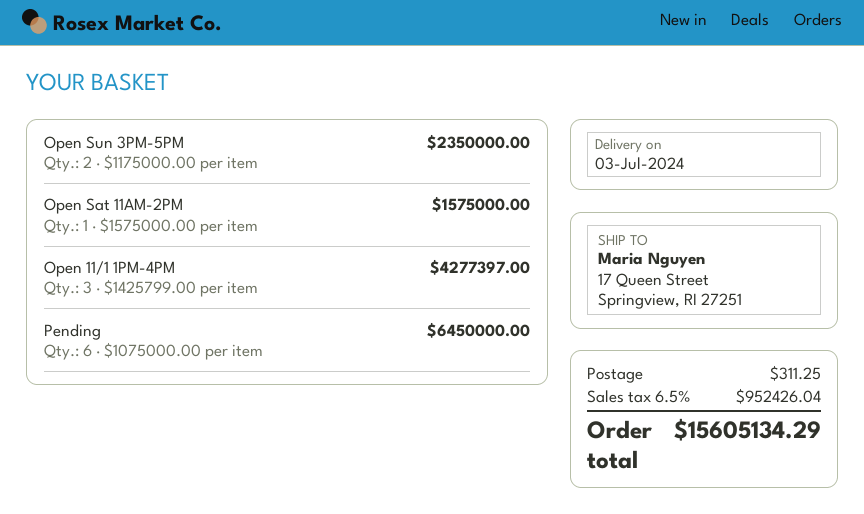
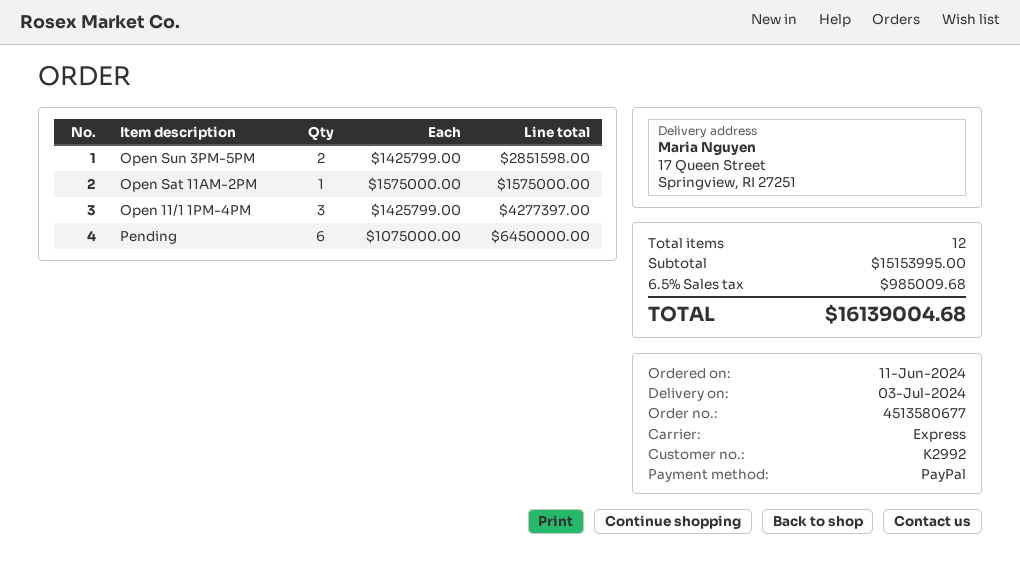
Open Sun 3PM-5PM: 2 x 1175000.00 = 2350000.00 -> 2 x 1425799.00 = 2851598.00
shipping: 311.25 -> none
tax: 6.5% = 952426.04 -> 6.5% = 985009.68
total: 15605134.29 -> 16139004.68

